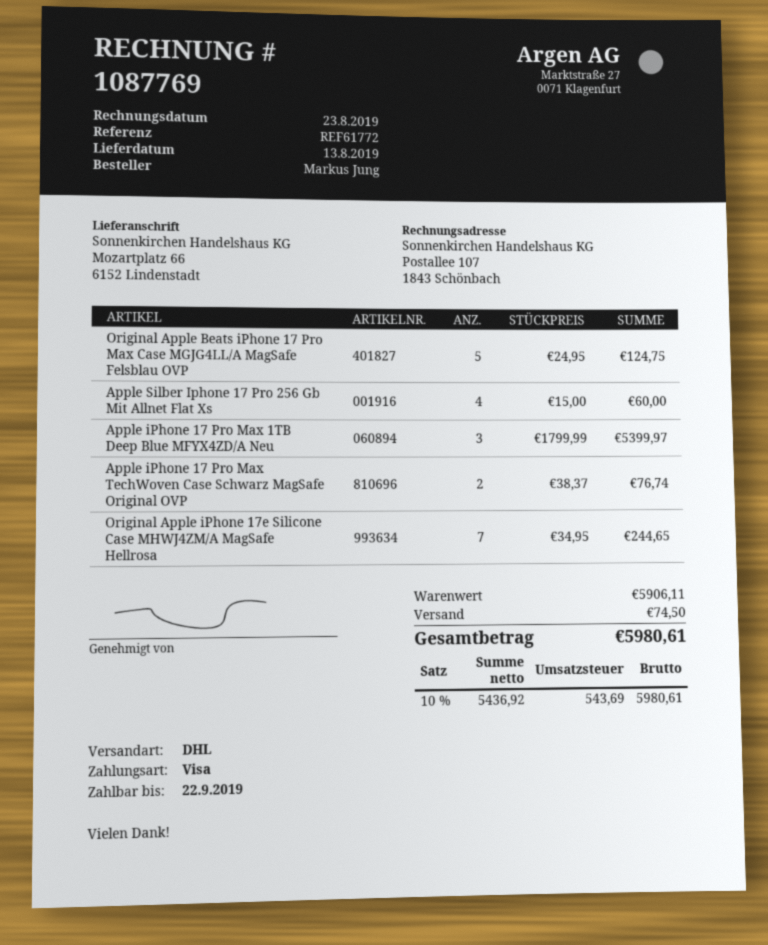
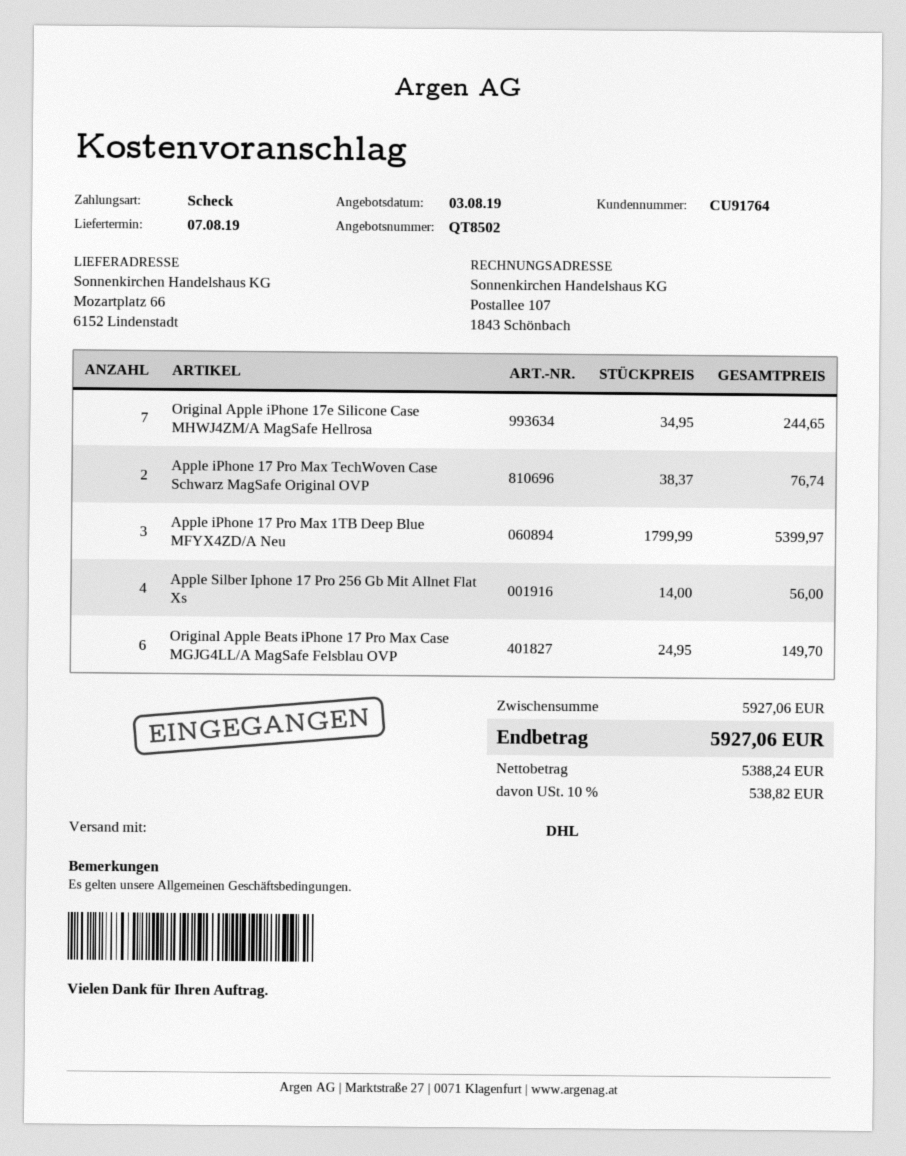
delivery date: 2019-08-13 -> 2019-08-07
payment method: Visa -> cheque
Original Apple Beats iPhone 17 Pro Max Case MGJG4LL/A MagSafe Felsblau OVP: 5 x 24.95 = 124.75 -> 6 x 24.95 = 149.70
Apple Silber Iphone 17 Pro 256 Gb Mit Allnet Flat Xs: 4 x 15.00 = 60.00 -> 4 x 14.00 = 56.00
subtotal: 5906.11 -> 5927.06
shipping: 74.50 -> none
net: 5436.92 -> 5388.24
tax: 10% = 543.69 -> 10% = 538.82
total: 5980.61 -> 5927.06

